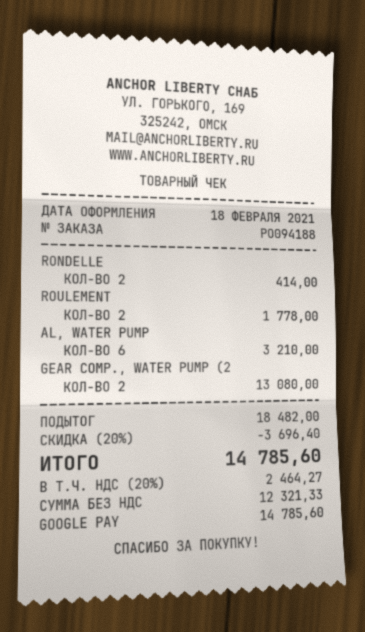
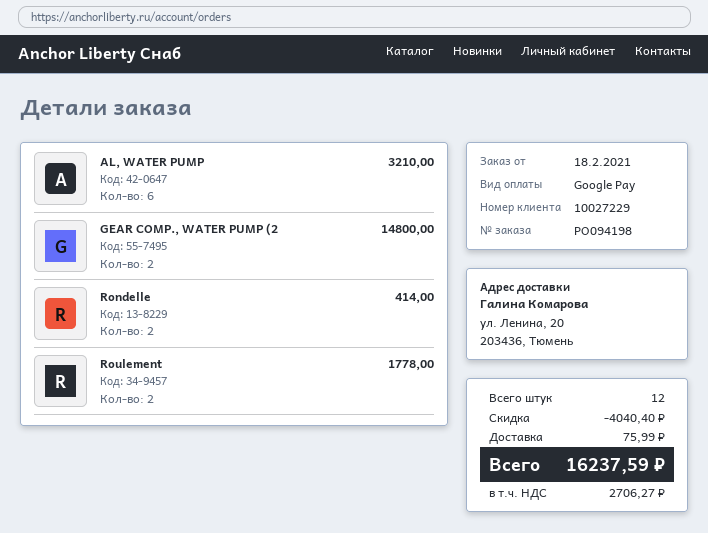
order number: PO094188 -> PO094198
GEAR COMP., WATER PUMP (2: 2 for 13080.00 -> 2 for 14800.00
discount: 3696.40 -> 4040.40
shipping: none -> 75.99
tax: 2464.27 -> 2706.27
total: 14785.60 -> 16237.59

